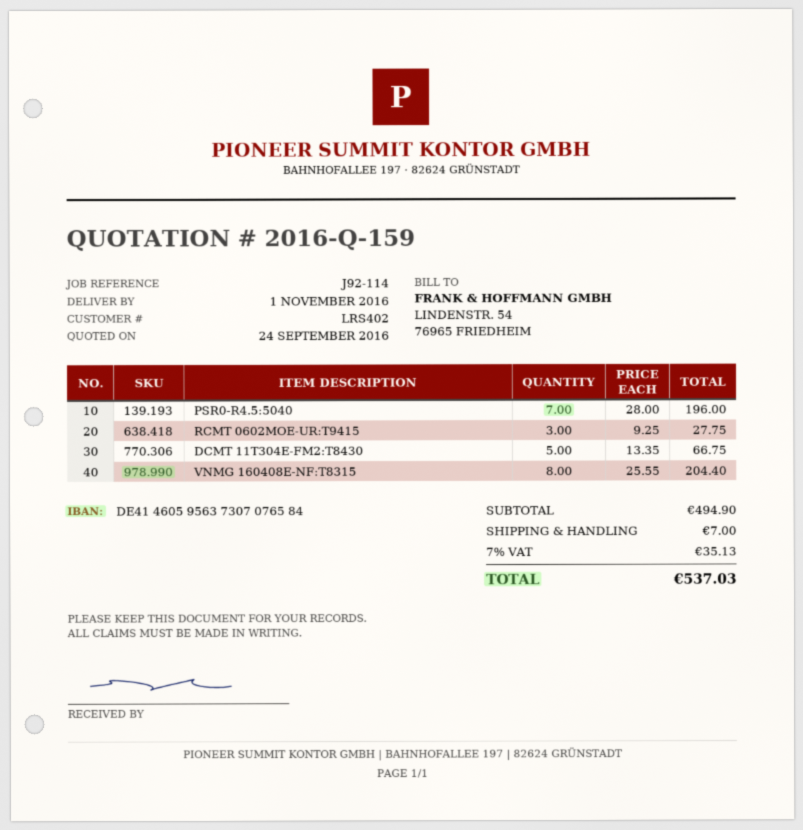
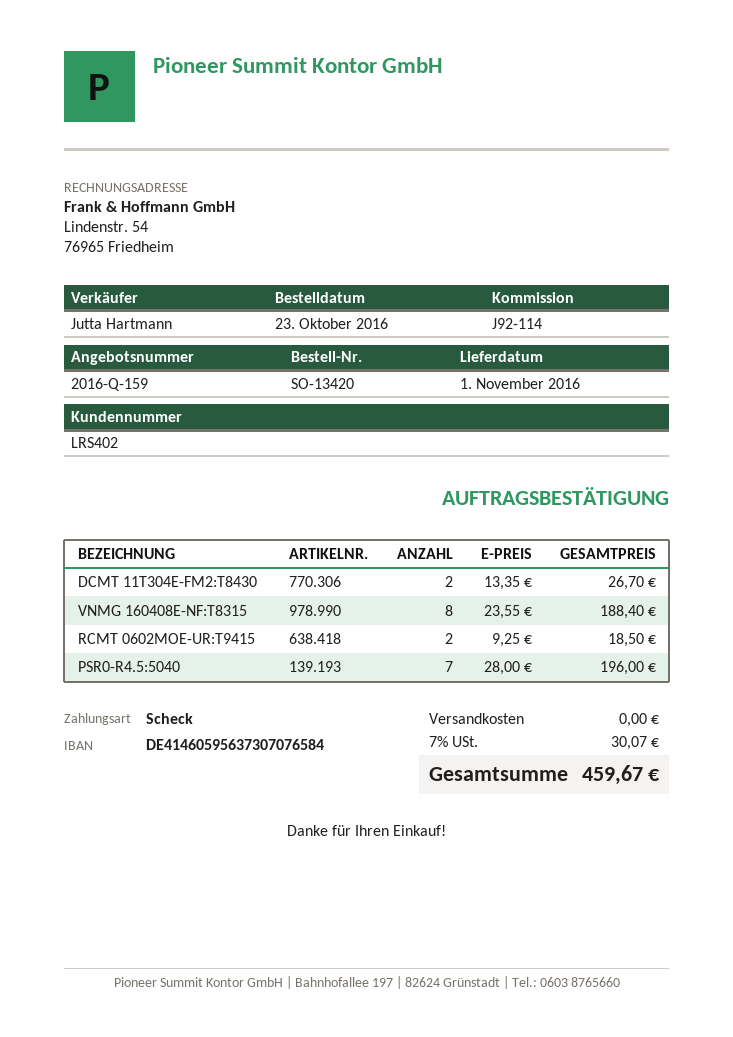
RCMT 0602MOE-UR:T9415: 3 x 9.25 = 27.75 -> 2 x 9.25 = 18.50
DCMT 11T304E-FM2:T8430: 5 x 13.35 = 66.75 -> 2 x 13.35 = 26.70
VNMG 160408E-NF:T8315: 8 x 25.55 = 204.40 -> 8 x 23.55 = 188.40
shipping: 7.00 -> 0.00
tax: 7% = 35.13 -> 7% = 30.07
total: 537.03 -> 459.67

